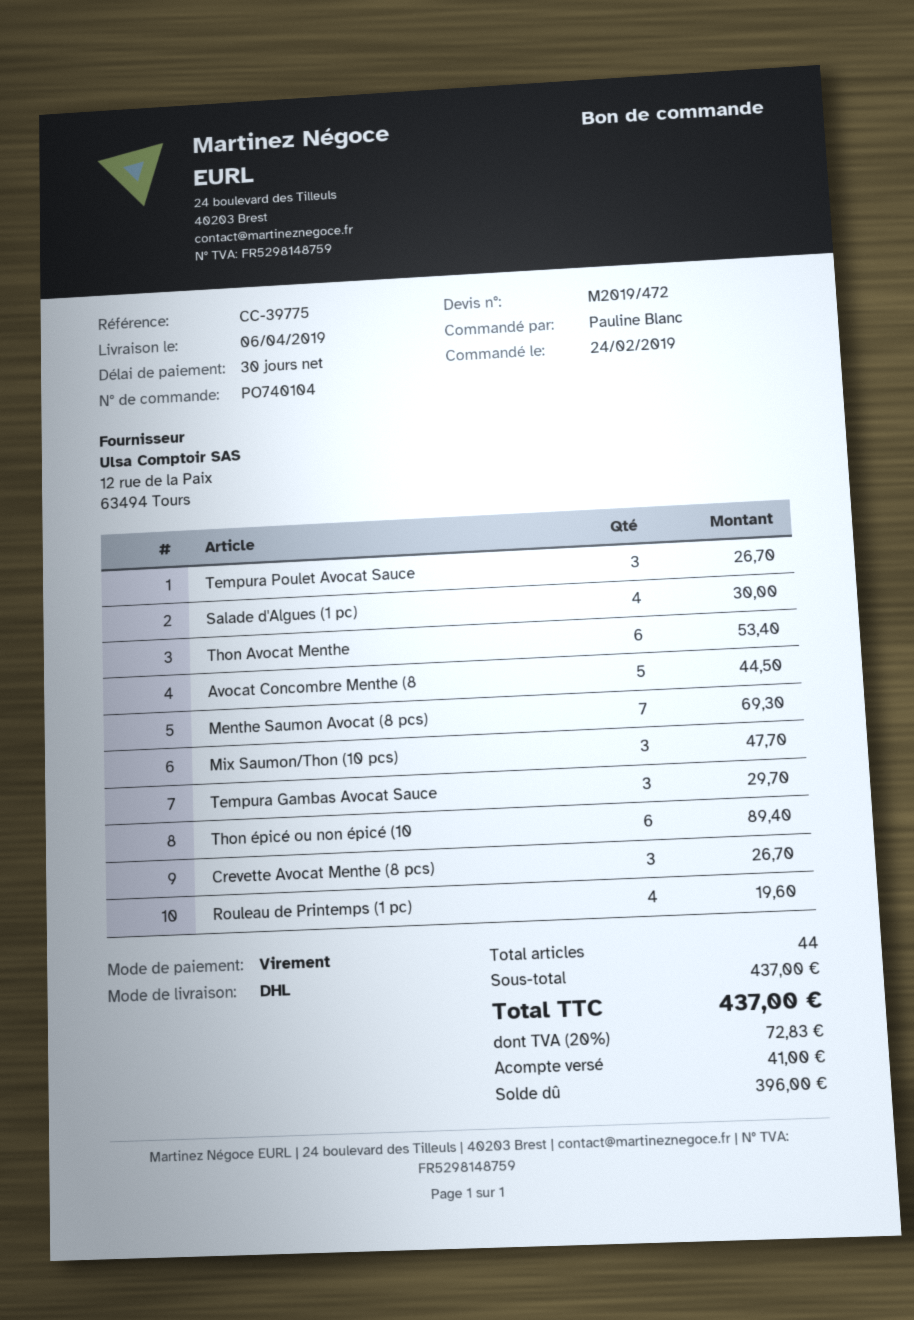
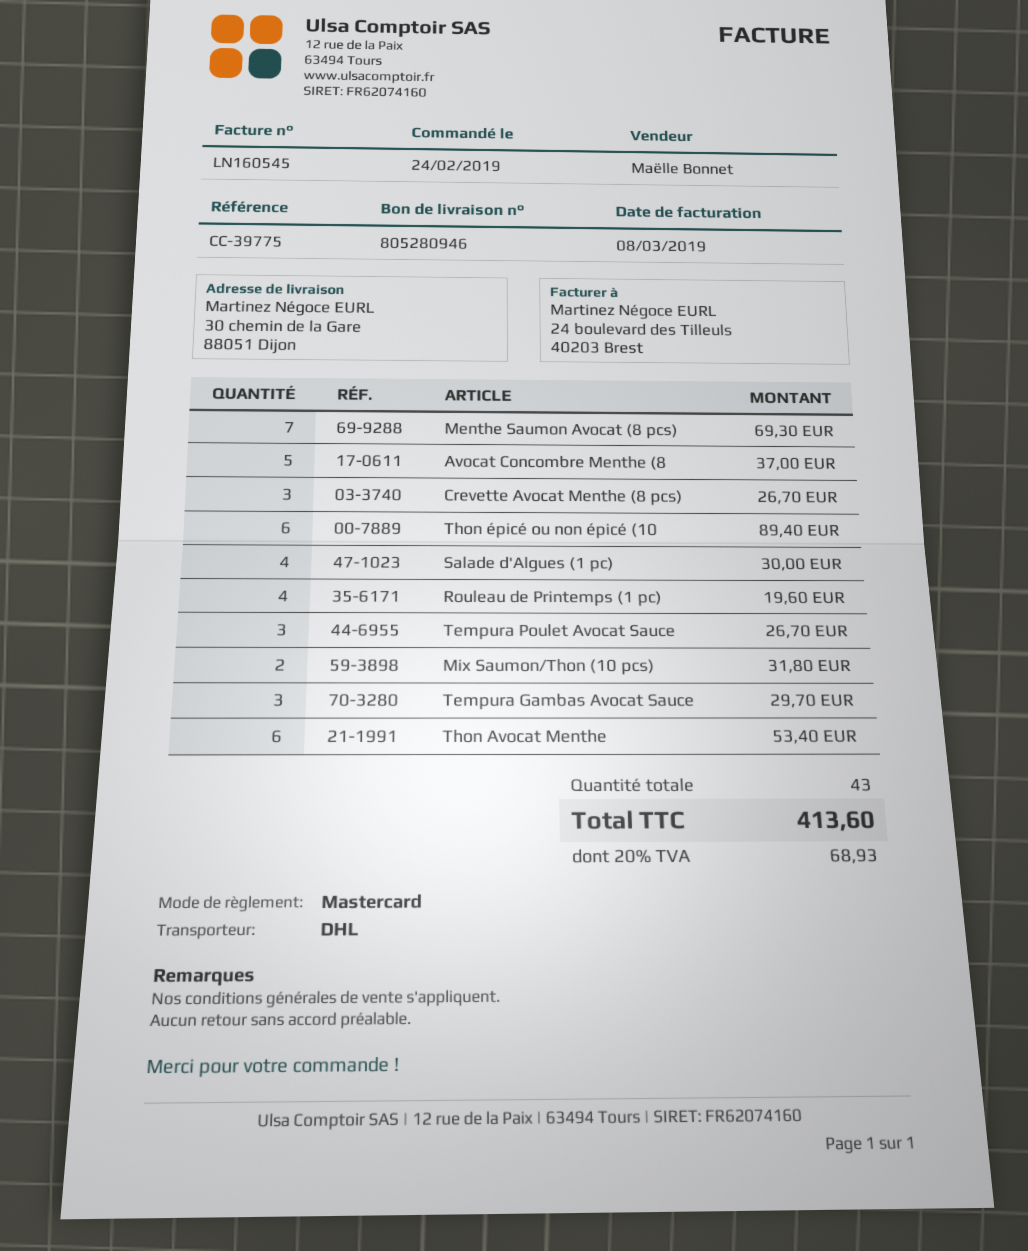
payment method: bank transfer -> Mastercard
Avocat Concombre Menthe (8: 5 for 44.50 -> 5 for 37.00
Mix Saumon/Thon (10 pcs): 3 for 47.70 -> 2 for 31.80
total quantity: 44 -> 43
tax: 20% = 72.83 -> 20% = 68.93
total: 437.00 -> 413.60

